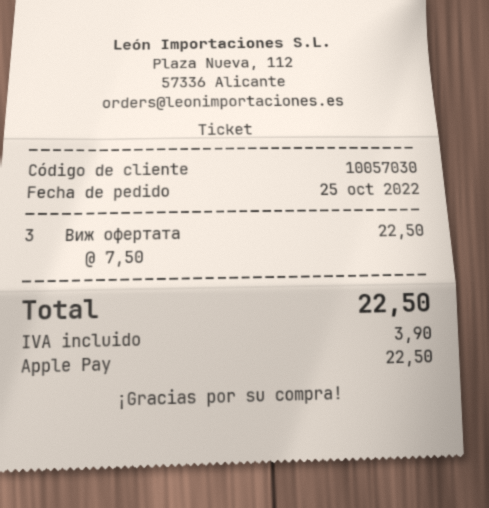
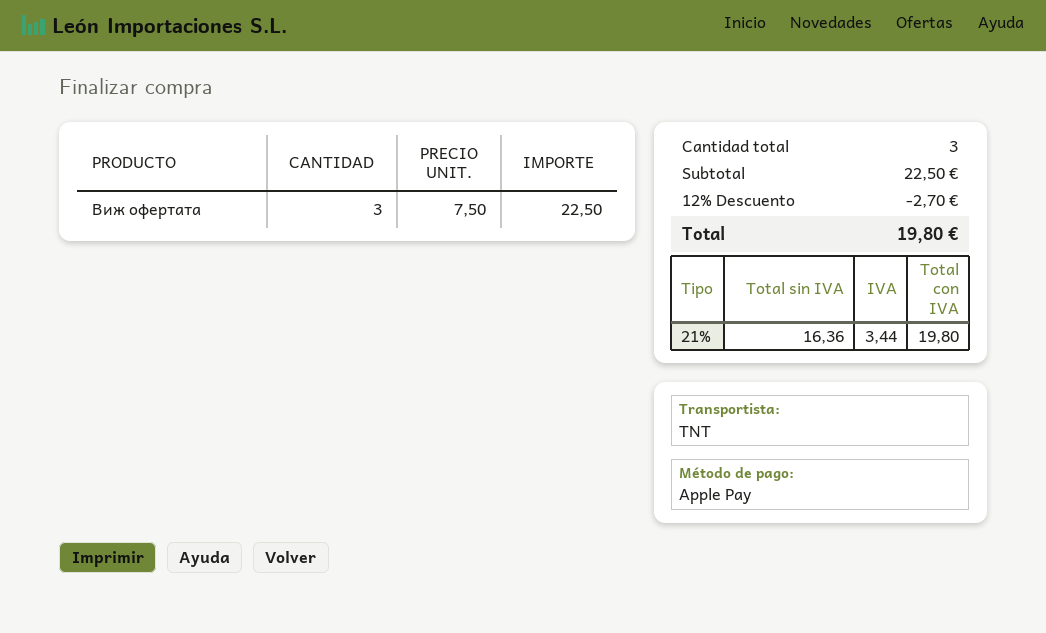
discount: none -> 12% = 2.70
tax: 3.90 -> 3.44
total: 22.50 -> 19.80

